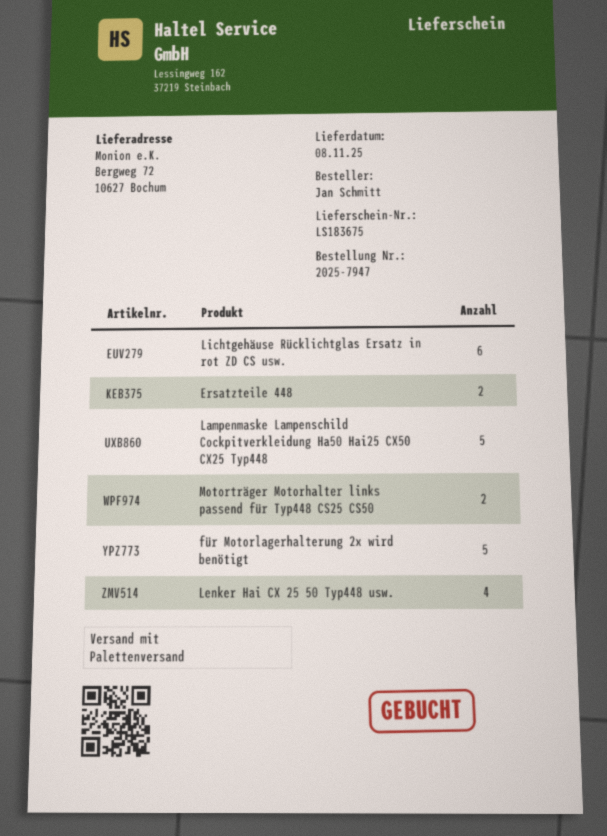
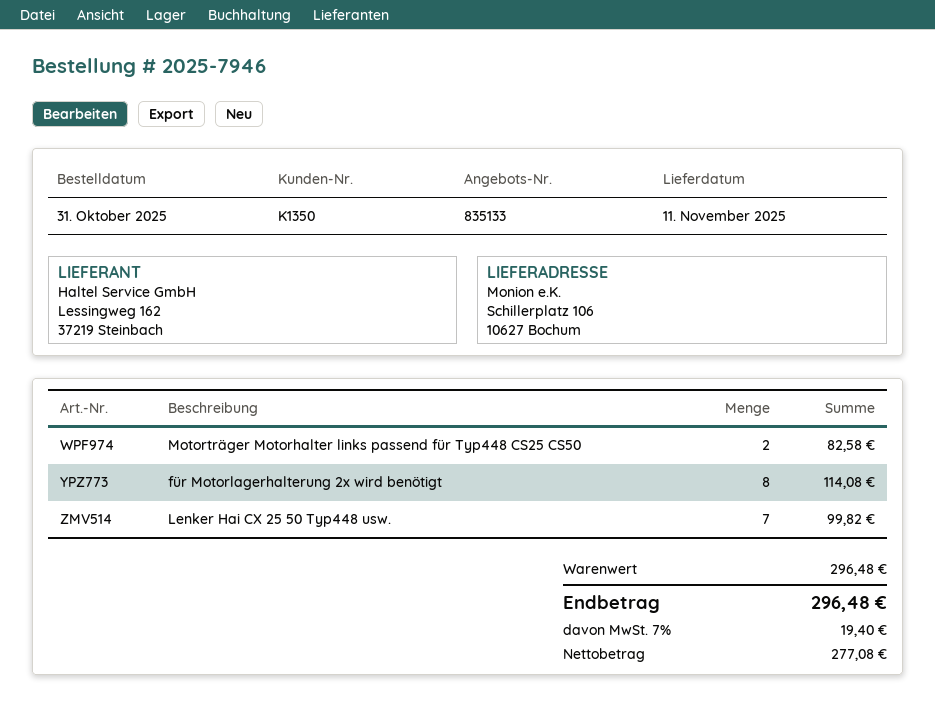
order number: 2025-7947 -> 2025-7946
delivery date: 2025-11-08 -> 2025-11-11
ship to: Bergweg 72, 10627 Bochum -> Schillerplatz 106, 10627 Bochum
Lichtgehäuse Rücklichtglas Ersatz in rot ZD CS usw.: 6 -> none
Ersatzteile 448: 2 -> none
Lampenmaske Lampenschild Cockpitverkleidung Ha50 Hai25 CX50 CX25 Typ448: 5 -> none
für Motorlagerhalterung 2x wird benötigt: 5 -> 8
Lenker Hai CX 25 50 Typ448 usw.: 4 -> 7

